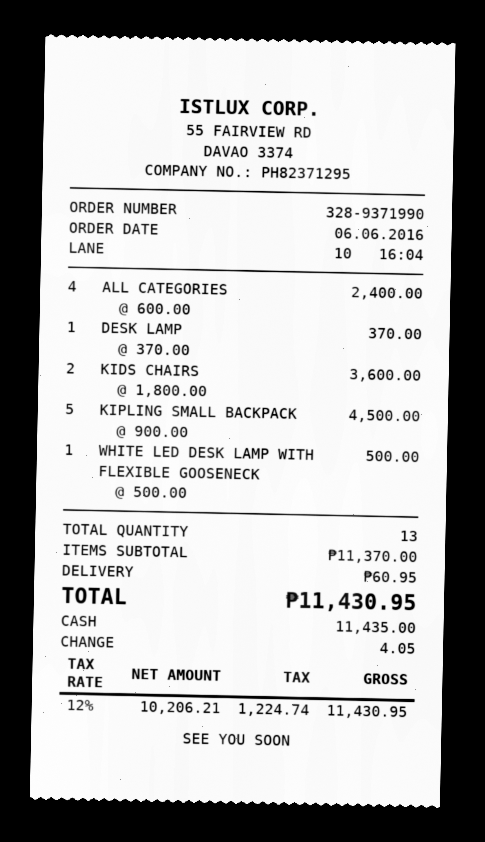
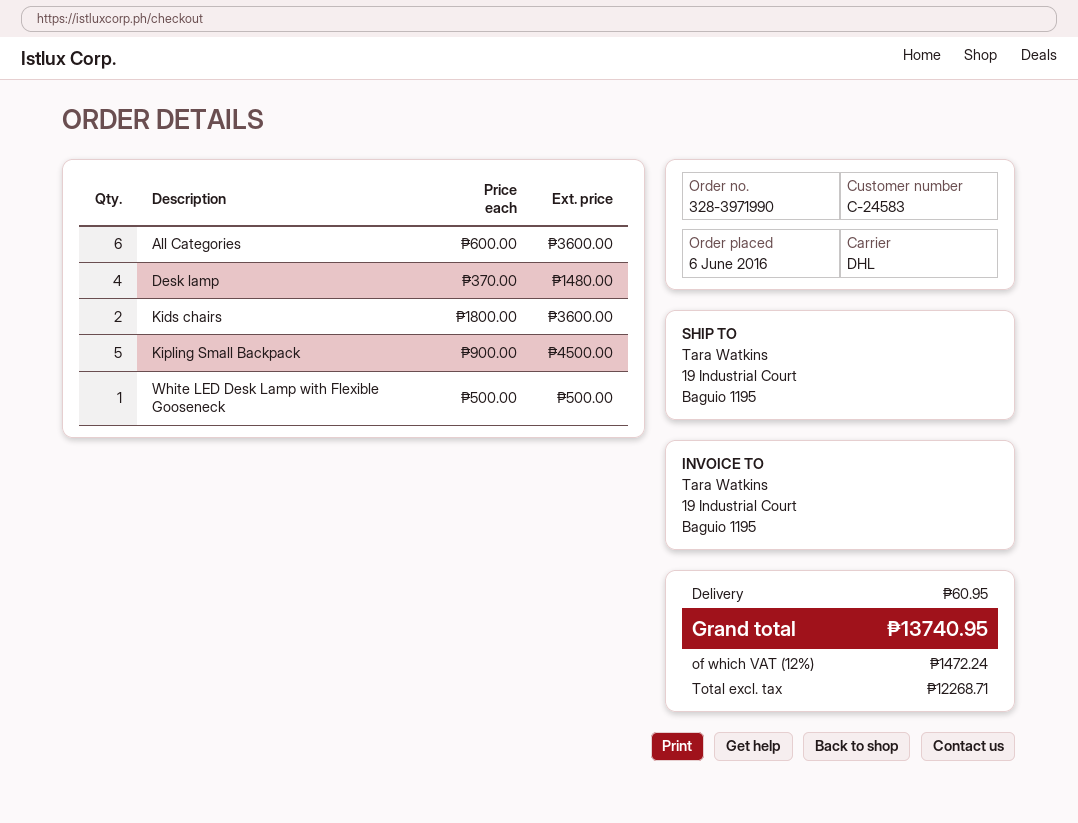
order number: 328-9371990 -> 328-3971990
ALL CATEGORIES: 4 x 600.00 = 2400.00 -> 6 x 600.00 = 3600.00
DESK LAMP: 1 x 370.00 = 370.00 -> 4 x 370.00 = 1480.00
net: 10206.21 -> 12268.71
tax: 12% = 1224.74 -> 12% = 1472.24
total: 11430.95 -> 13740.95

